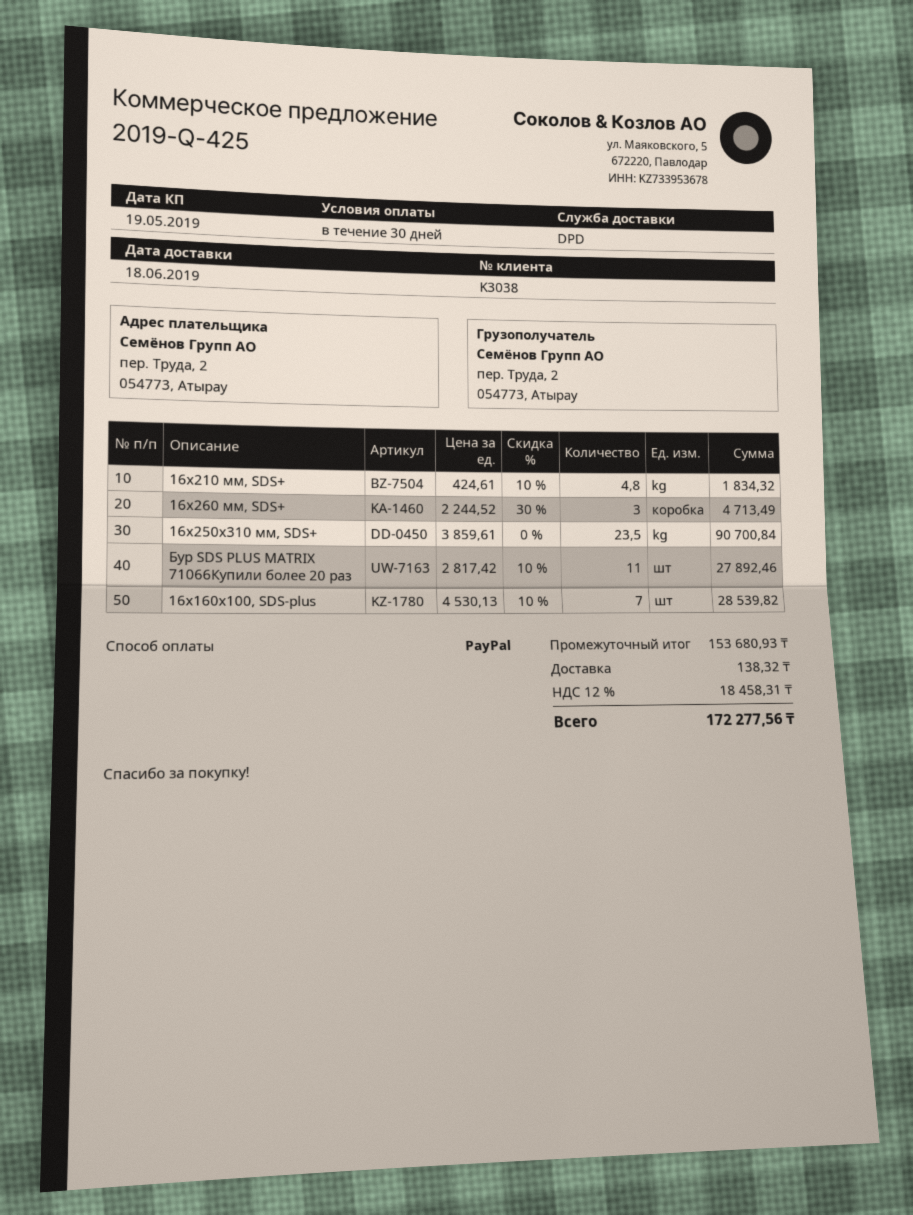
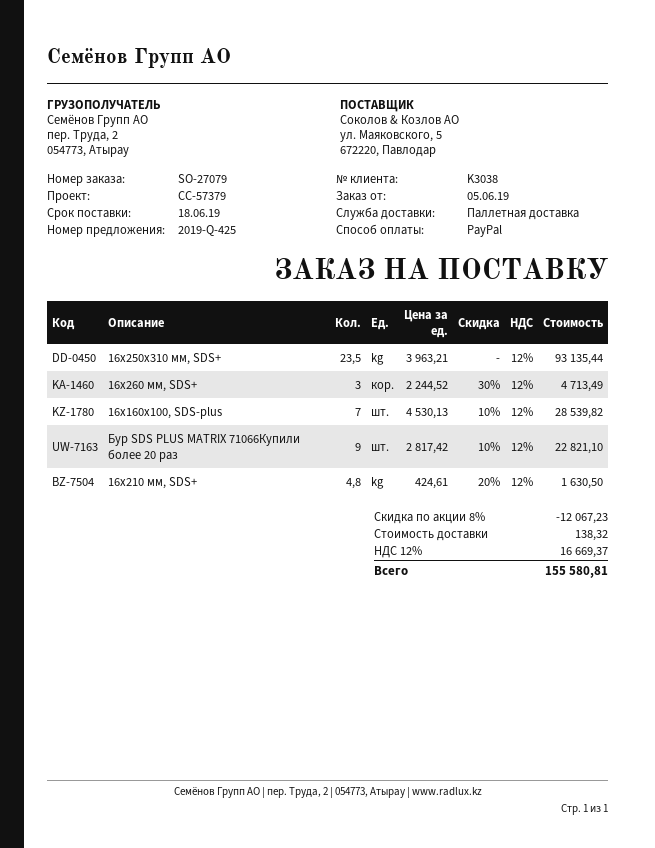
shipping method: DPD -> pallet freight
16x210 мм, SDS+: 4.8 x 424.61 - 10% = 1834.32 -> 4.8 x 424.61 - 20% = 1630.50
16x250x310 мм, SDS+: 23.5 x 3859.61 = 90700.84 -> 23.5 x 3963.21 = 93135.44
Бур SDS PLUS MATRIX 71066Купили более 20 раз: 11 x 2817.42 - 10% = 27892.46 -> 9 x 2817.42 - 10% = 22821.10
discount: none -> 8% = 12067.23
tax: 12% = 18458.31 -> 12% = 16669.37
total: 172277.56 -> 155580.81

